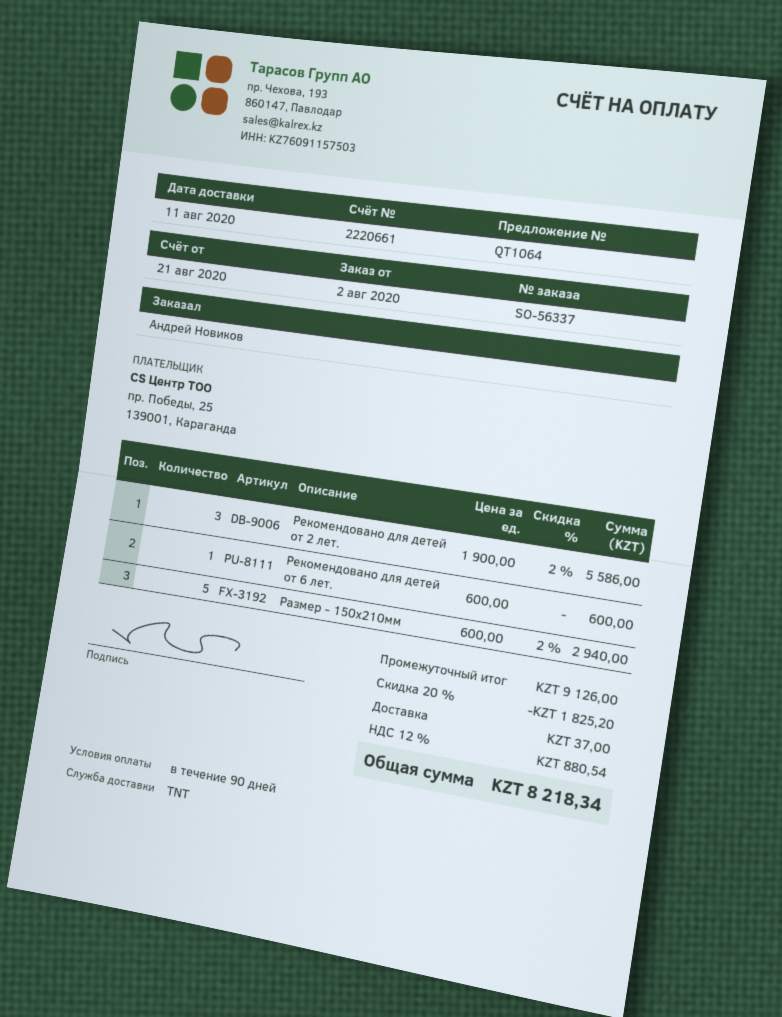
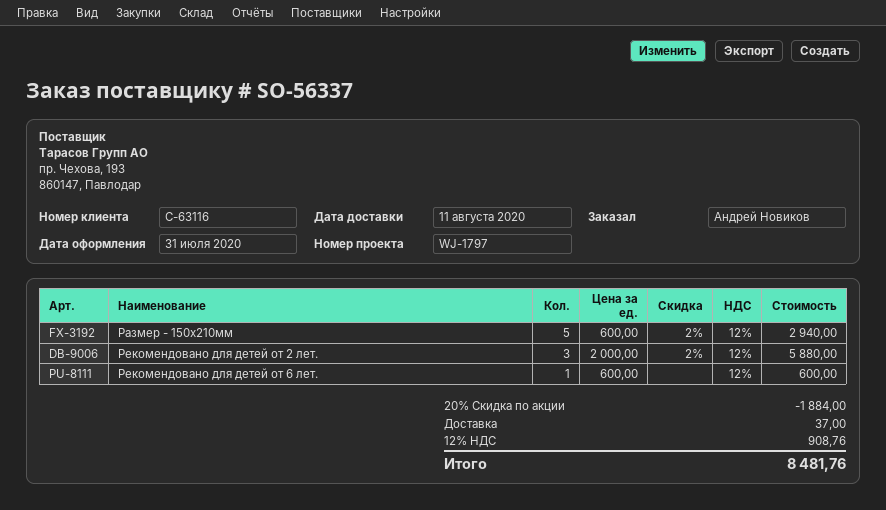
order date: 2020-08-02 -> 2020-07-31
Рекомендовано для детей от 2 лет.: 3 x 1900.00 - 2% = 5586.00 -> 3 x 2000.00 - 2% = 5880.00
discount: 20% = 1825.20 -> 20% = 1884.00
tax: 12% = 880.54 -> 12% = 908.76
total: 8218.34 -> 8481.76

